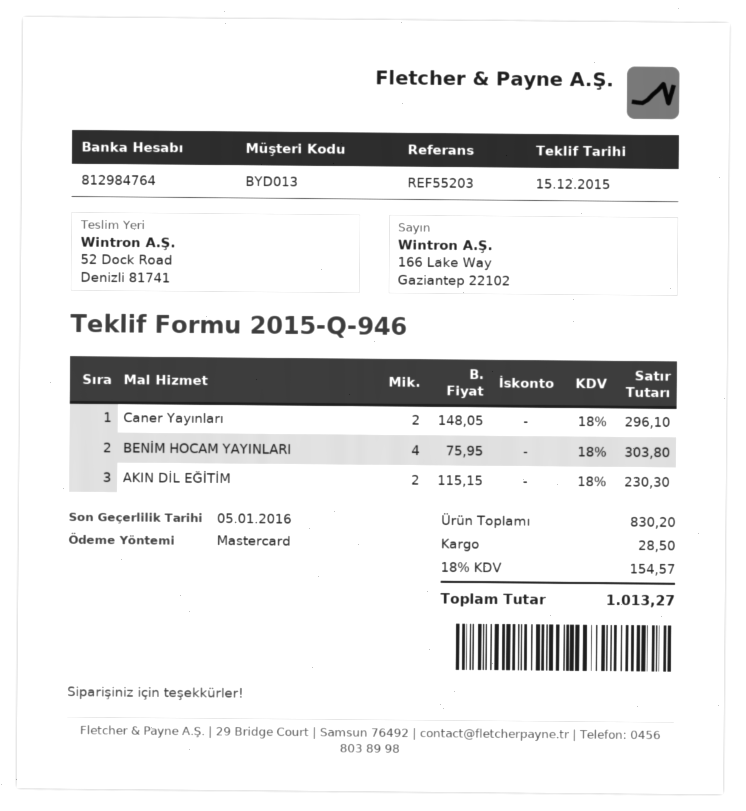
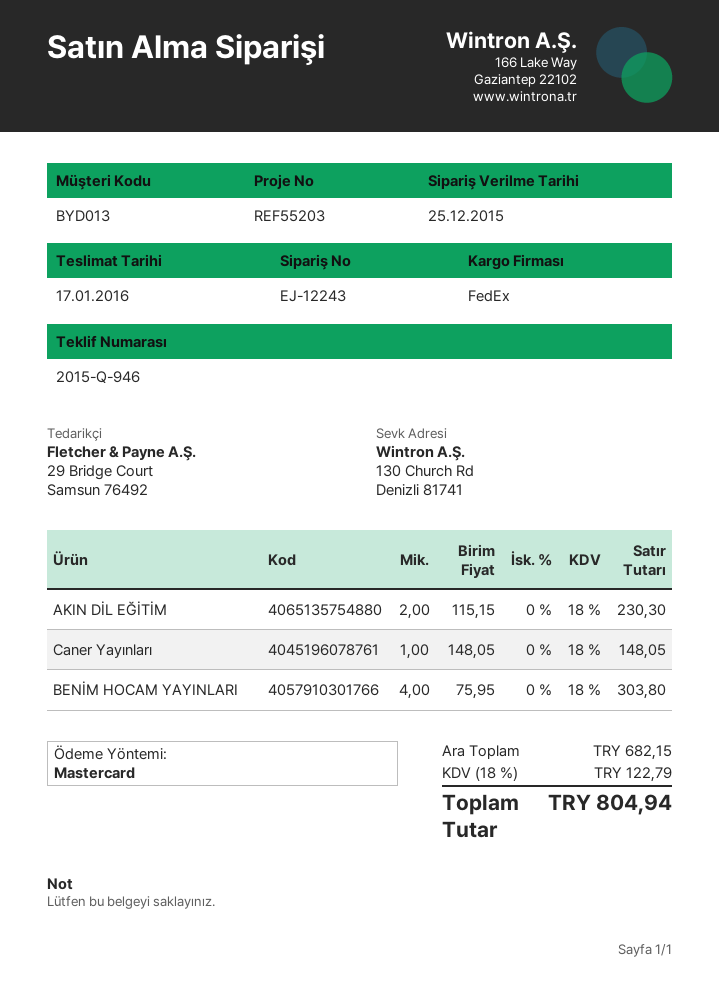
ship to: 52 Dock Road, Denizli 81741 -> 130 Church Rd, Denizli 81741
Caner Yayınları: 2 x 148.05 = 296.10 -> 1 x 148.05 = 148.05
subtotal: 830.20 -> 682.15
shipping: 28.50 -> none
tax: 18% = 154.57 -> 18% = 122.79
total: 1013.27 -> 804.94

